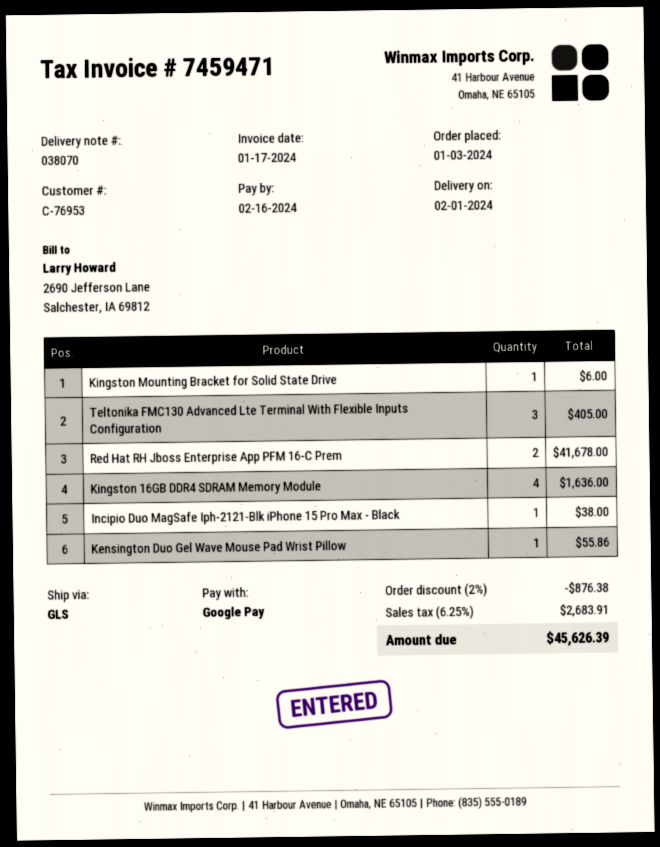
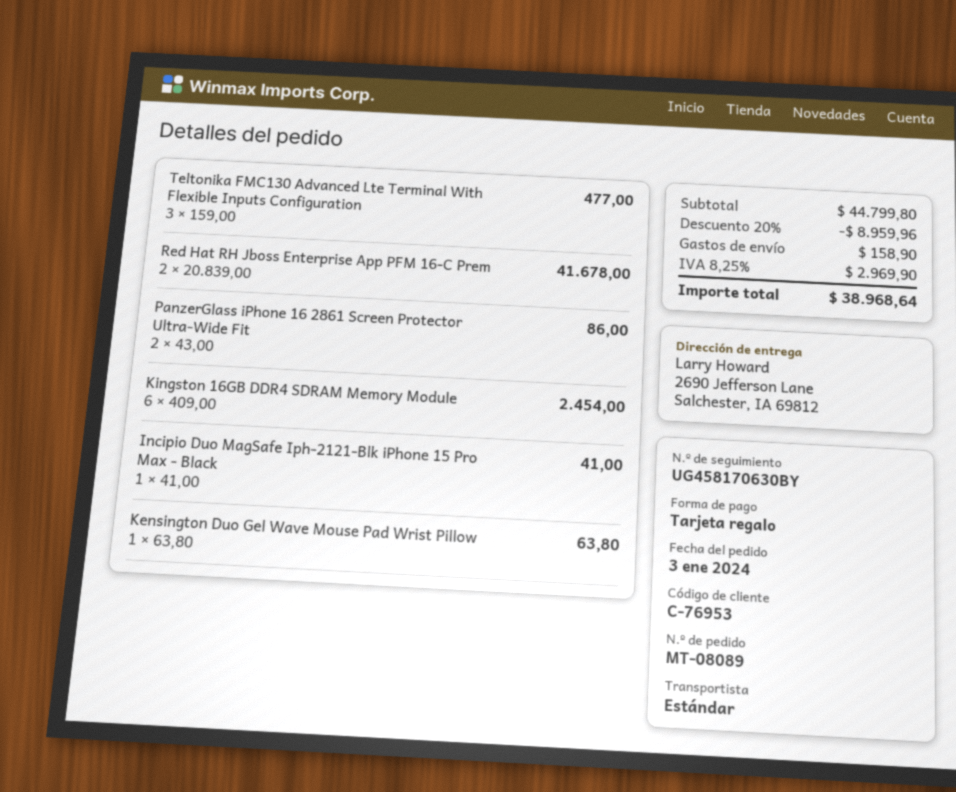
payment method: Google Pay -> gift card
shipping method: GLS -> standard
Kingston Mounting Bracket for Solid State Drive: 1 for 6.00 -> none
Teltonika FMC130 Advanced Lte Terminal With Flexible Inputs Configuration: 3 for 405.00 -> 3 for 477.00
Kingston 16GB DDR4 SDRAM Memory Module: 4 for 1636.00 -> 6 for 2454.00
Incipio Duo MagSafe Iph-2121-Blk iPhone 15 Pro Max - Black: 1 for 38.00 -> 1 for 41.00
Kensington Duo Gel Wave Mouse Pad Wrist Pillow: 1 for 55.86 -> 1 for 63.80
PanzerGlass iPhone 16 2861 Screen Protector Ultra-Wide Fit: none -> 2 for 86.00
discount: 2% = 876.38 -> 20% = 8959.96
shipping: none -> 158.90
tax: 6.25% = 2683.91 -> 8.25% = 2969.90
total: 45626.39 -> 38968.64

